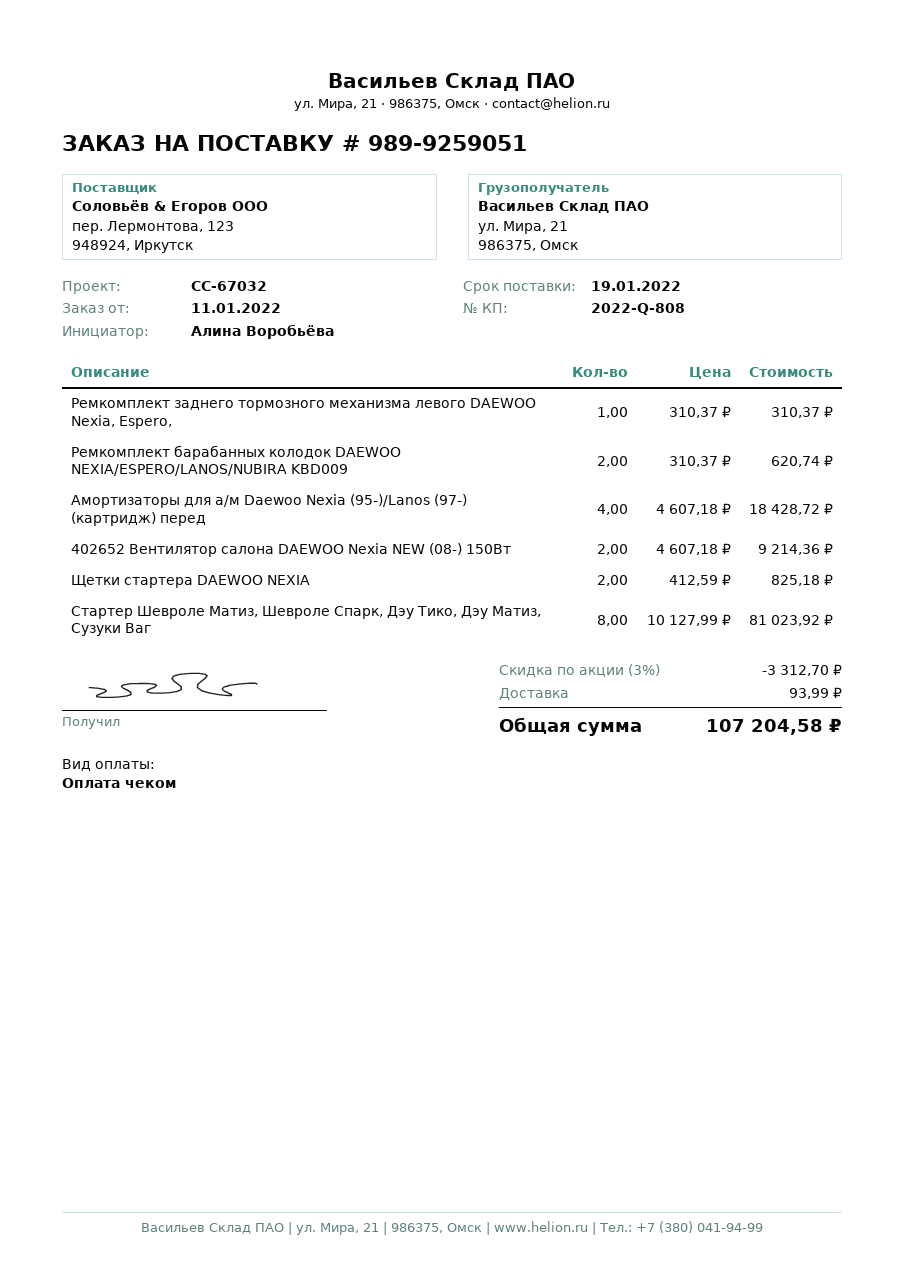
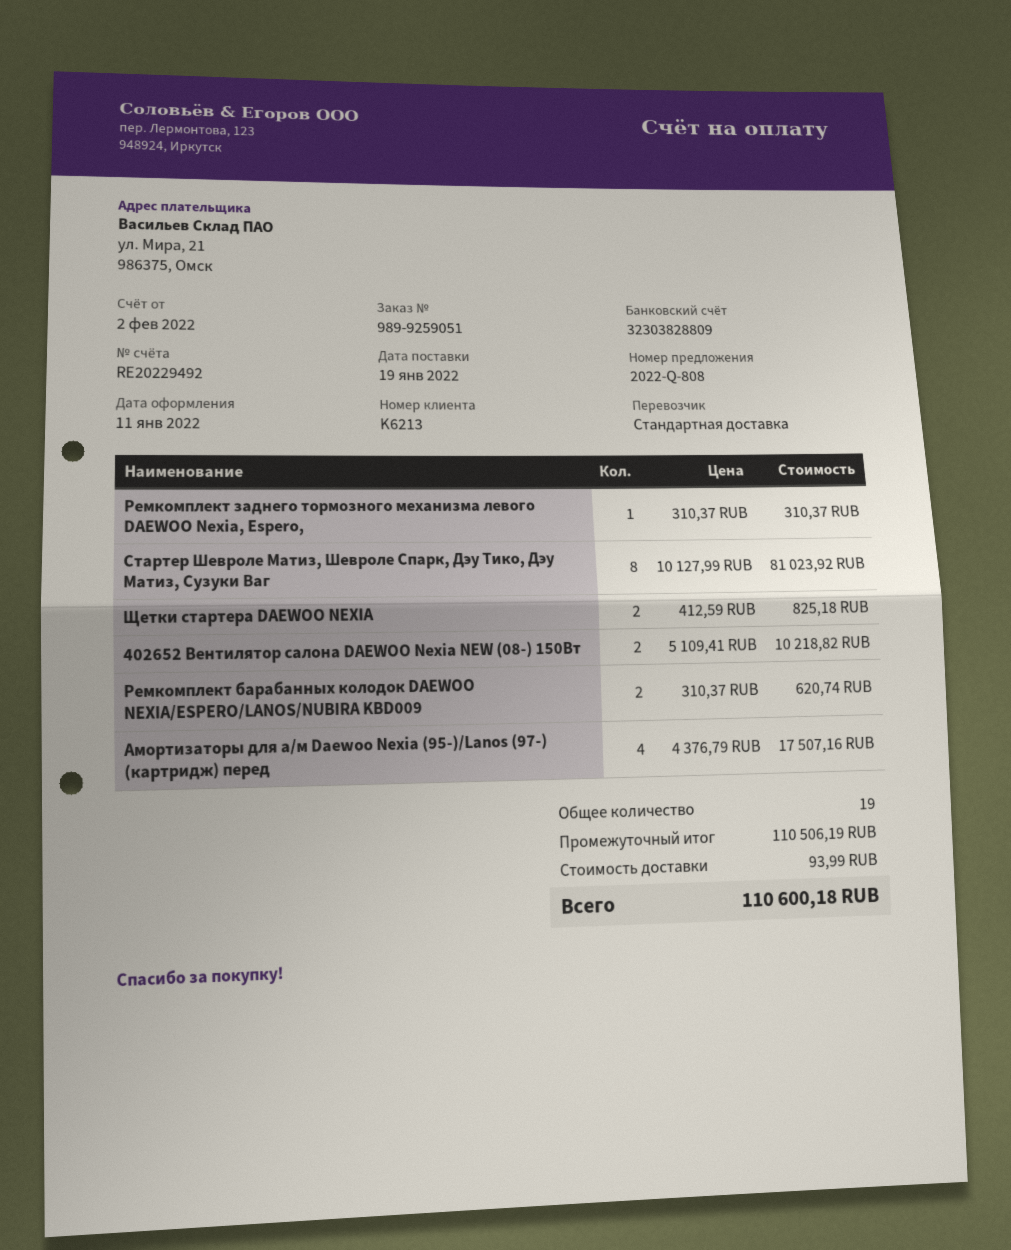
Амортизаторы для а/м Daewoo Nexia (95-)/Lanos (97-) (картридж) перед: 4 x 4607.18 = 18428.72 -> 4 x 4376.79 = 17507.16
402652 Вентилятор салона DAEWOO Nexia NEW (08-) 150Вт: 2 x 4607.18 = 9214.36 -> 2 x 5109.41 = 10218.82
discount: 3% = 3312.70 -> none
total: 107204.58 -> 110600.18

